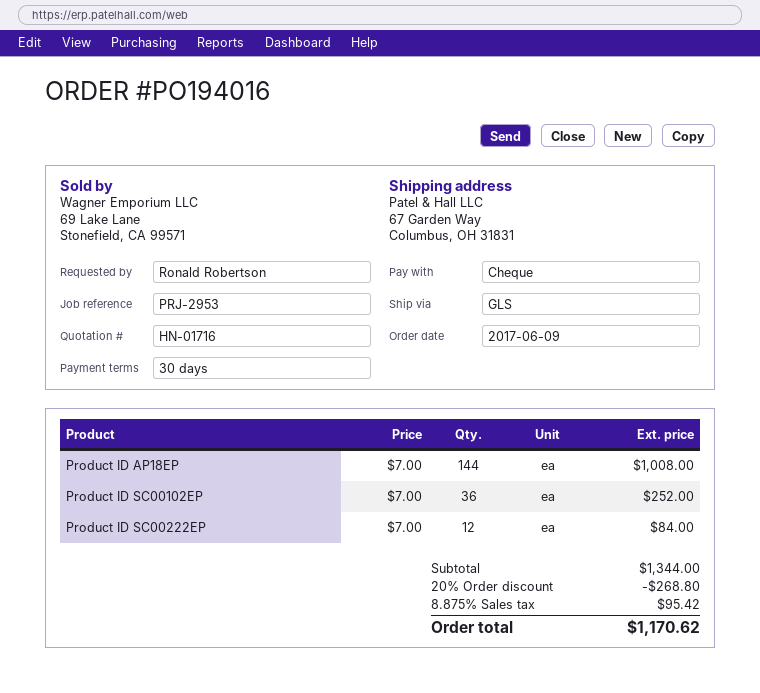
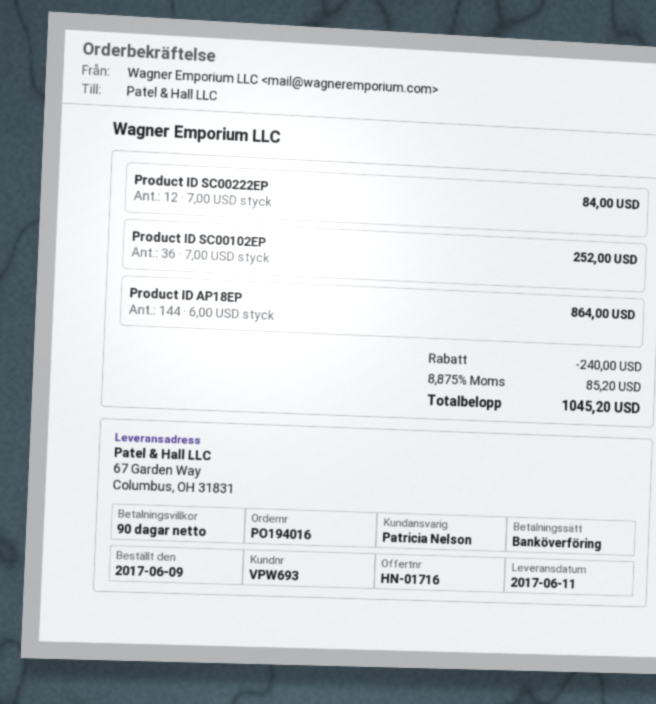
payment terms: 30 days -> 90 days
payment method: cheque -> bank transfer
Product ID AP18EP: 144 x 7.00 = 1008.00 -> 144 x 6.00 = 864.00
discount: 268.80 -> 240.00
tax: 8.875% = 95.42 -> 8.875% = 85.20
total: 1170.62 -> 1045.20

